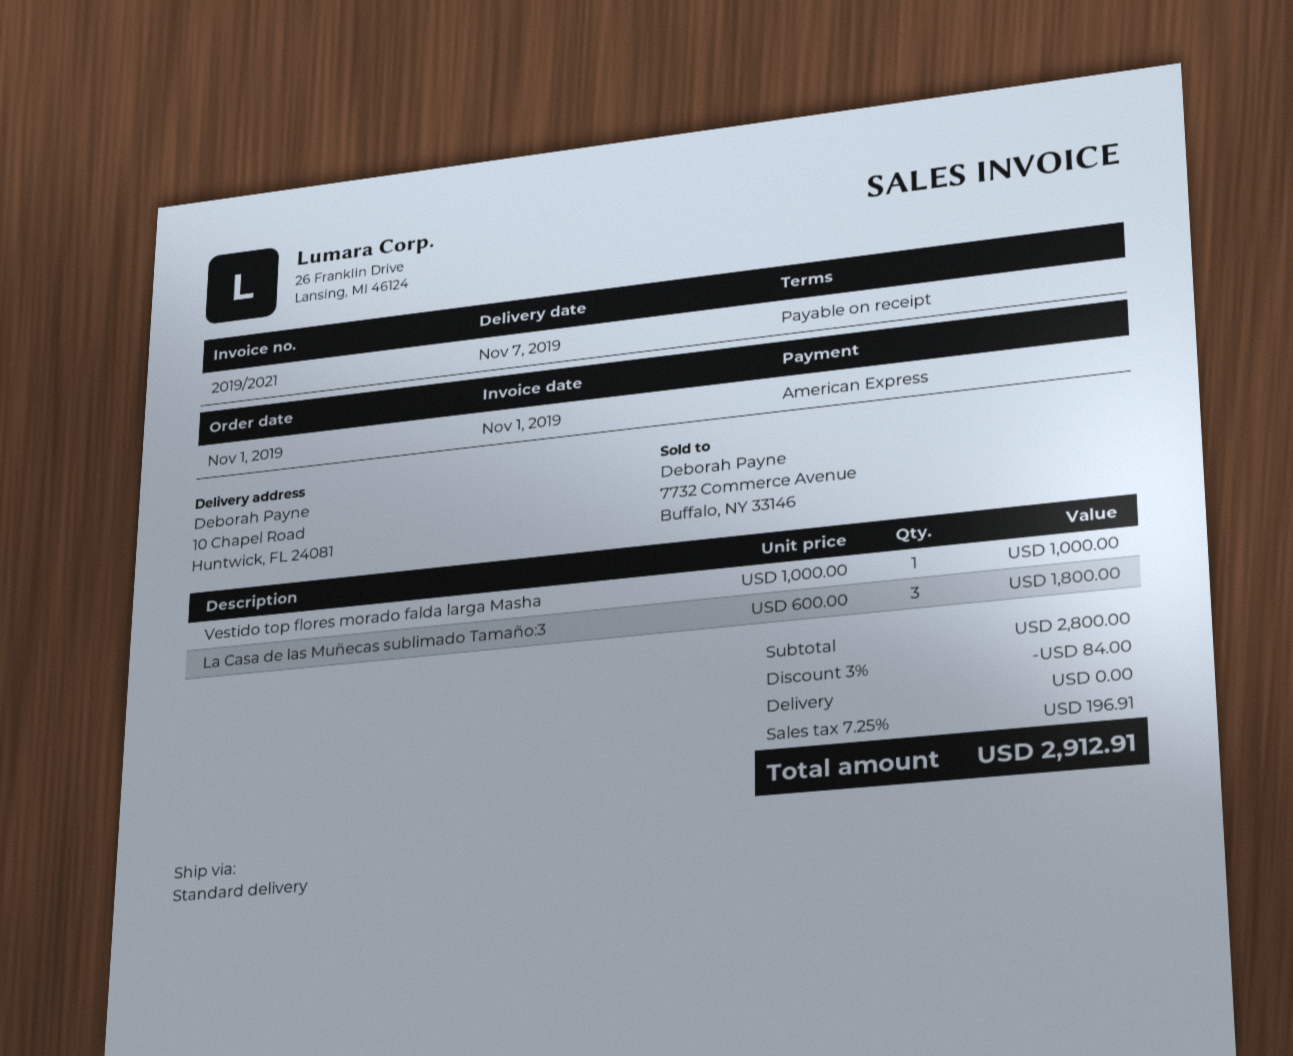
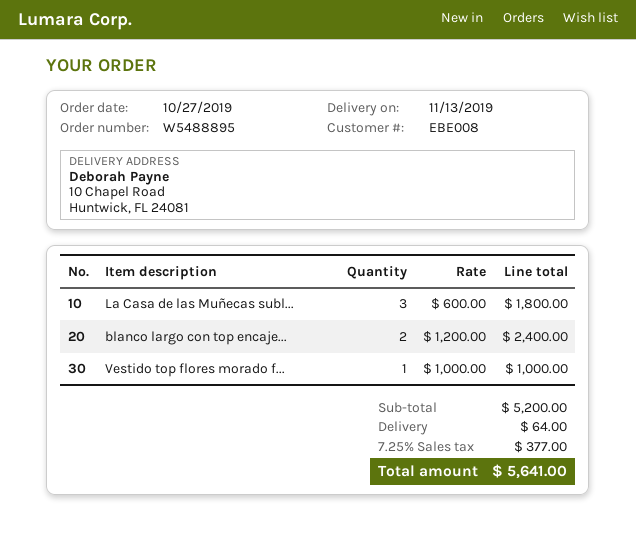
order date: 2019-11-01 -> 2019-10-27
delivery date: 2019-11-07 -> 2019-11-13
blanco largo con top encaje...: none -> 2 x 1200.00 = 2400.00
subtotal: 2800.00 -> 5200.00
discount: 3% = 84.00 -> none
shipping: 0.00 -> 64.00
tax: 7.25% = 196.91 -> 7.25% = 377.00
total: 2912.91 -> 5641.00

